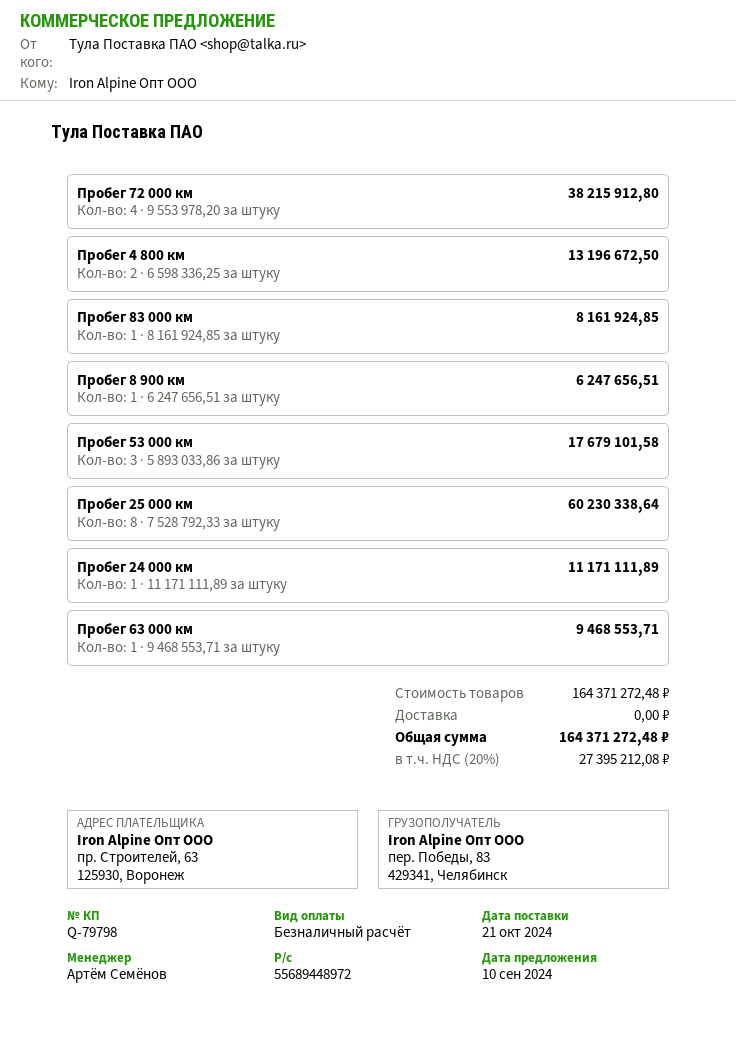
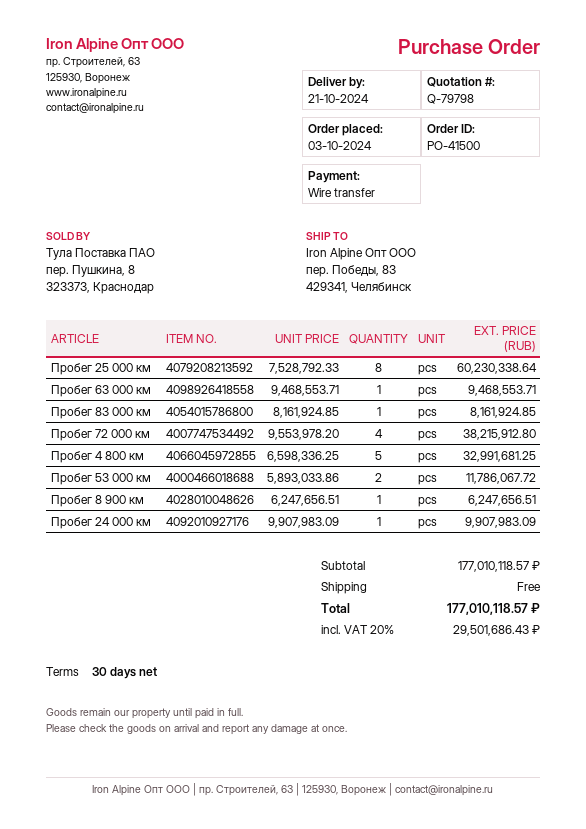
Пробег 4 800 км: 2 x 6598336.25 = 13196672.50 -> 5 x 6598336.25 = 32991681.25
Пробег 53 000 км: 3 x 5893033.86 = 17679101.58 -> 2 x 5893033.86 = 11786067.72
Пробег 24 000 км: 1 x 11171111.89 = 11171111.89 -> 1 x 9907983.09 = 9907983.09
subtotal: 164371272.48 -> 177010118.57
tax: 20% = 27395212.08 -> 20% = 29501686.43
total: 164371272.48 -> 177010118.57

